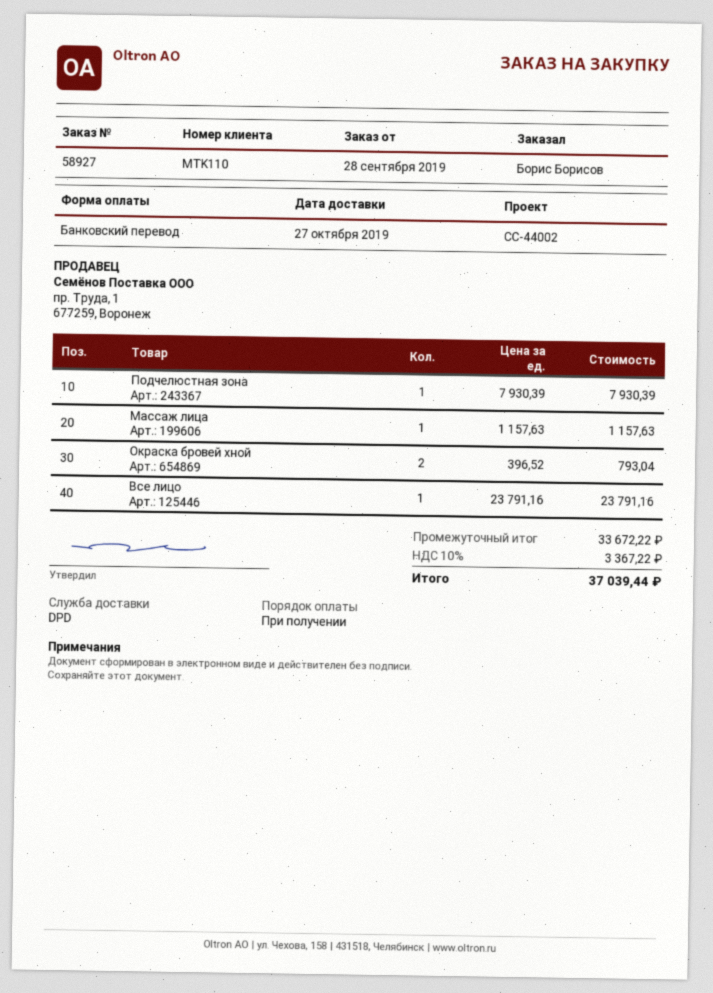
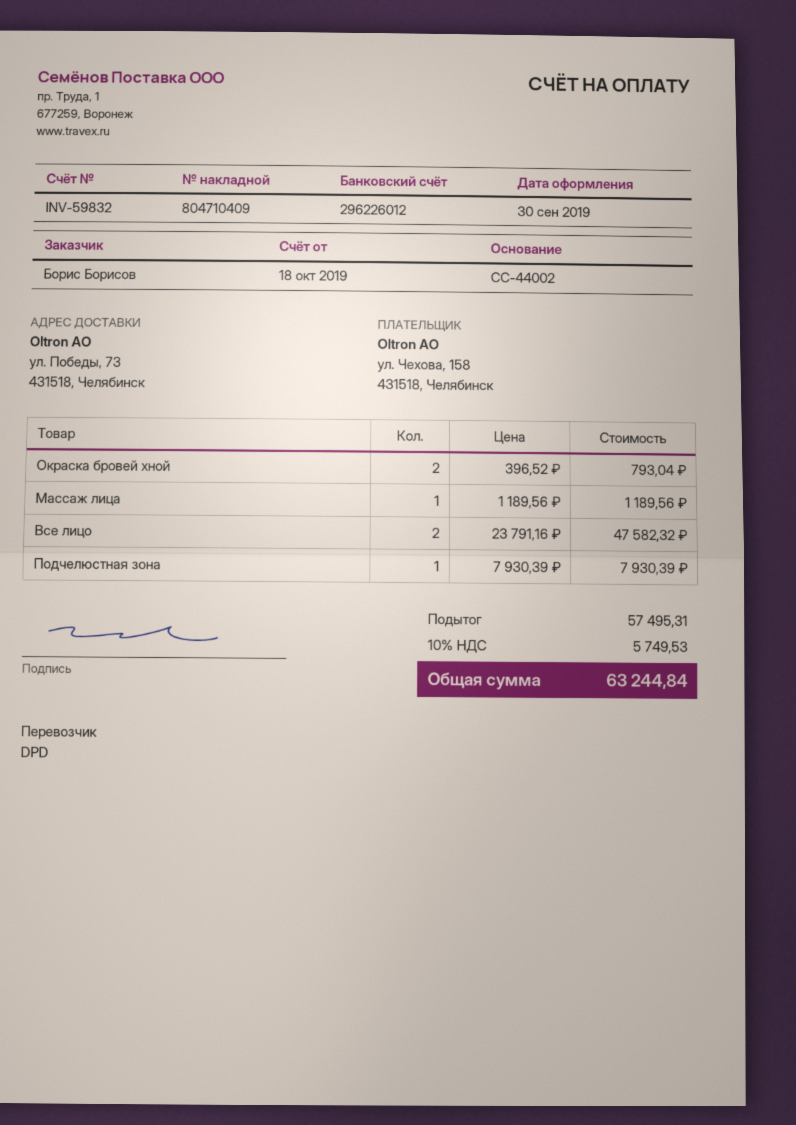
order date: 2019-09-28 -> 2019-09-30
Массаж лица: 1 x 1157.63 = 1157.63 -> 1 x 1189.56 = 1189.56
Все лицо: 1 x 23791.16 = 23791.16 -> 2 x 23791.16 = 47582.32
subtotal: 33672.22 -> 57495.31
tax: 10% = 3367.22 -> 10% = 5749.53
total: 37039.44 -> 63244.84

